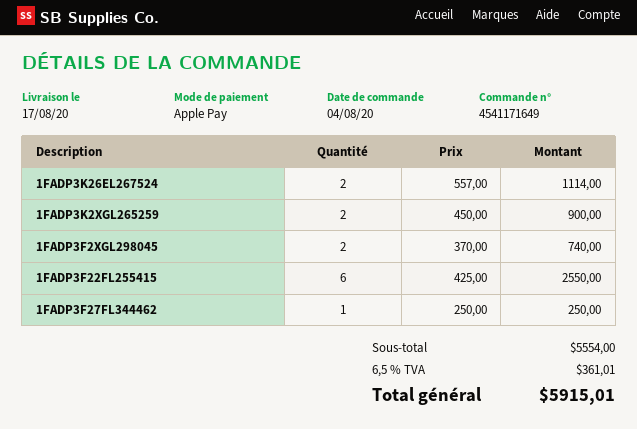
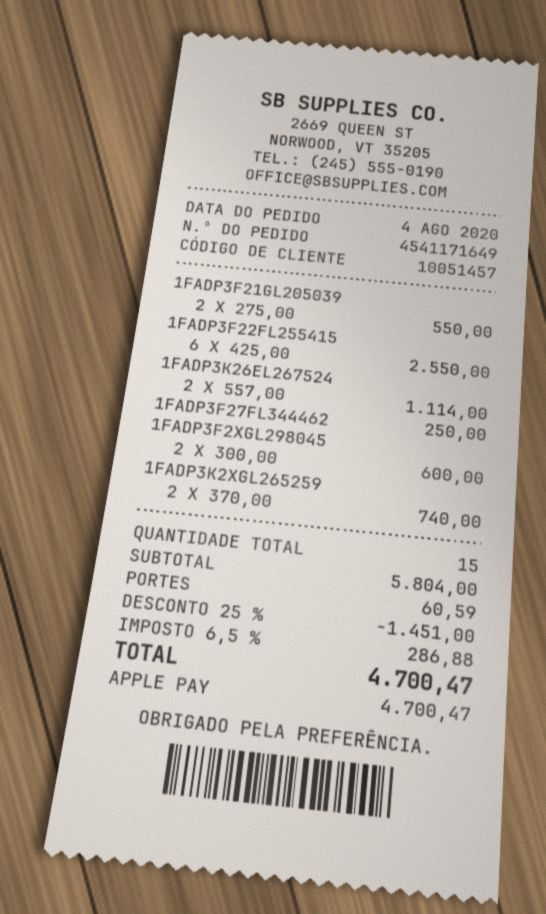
1FADP3K2XGL265259: 2 x 450.00 = 900.00 -> 2 x 370.00 = 740.00
1FADP3F2XGL298045: 2 x 370.00 = 740.00 -> 2 x 300.00 = 600.00
1FADP3F21GL205039: none -> 2 x 275.00 = 550.00
subtotal: 5554.00 -> 5804.00
discount: none -> 25% = 1451.00
shipping: none -> 60.59
tax: 6.5% = 361.01 -> 6.5% = 286.88
total: 5915.01 -> 4700.47

